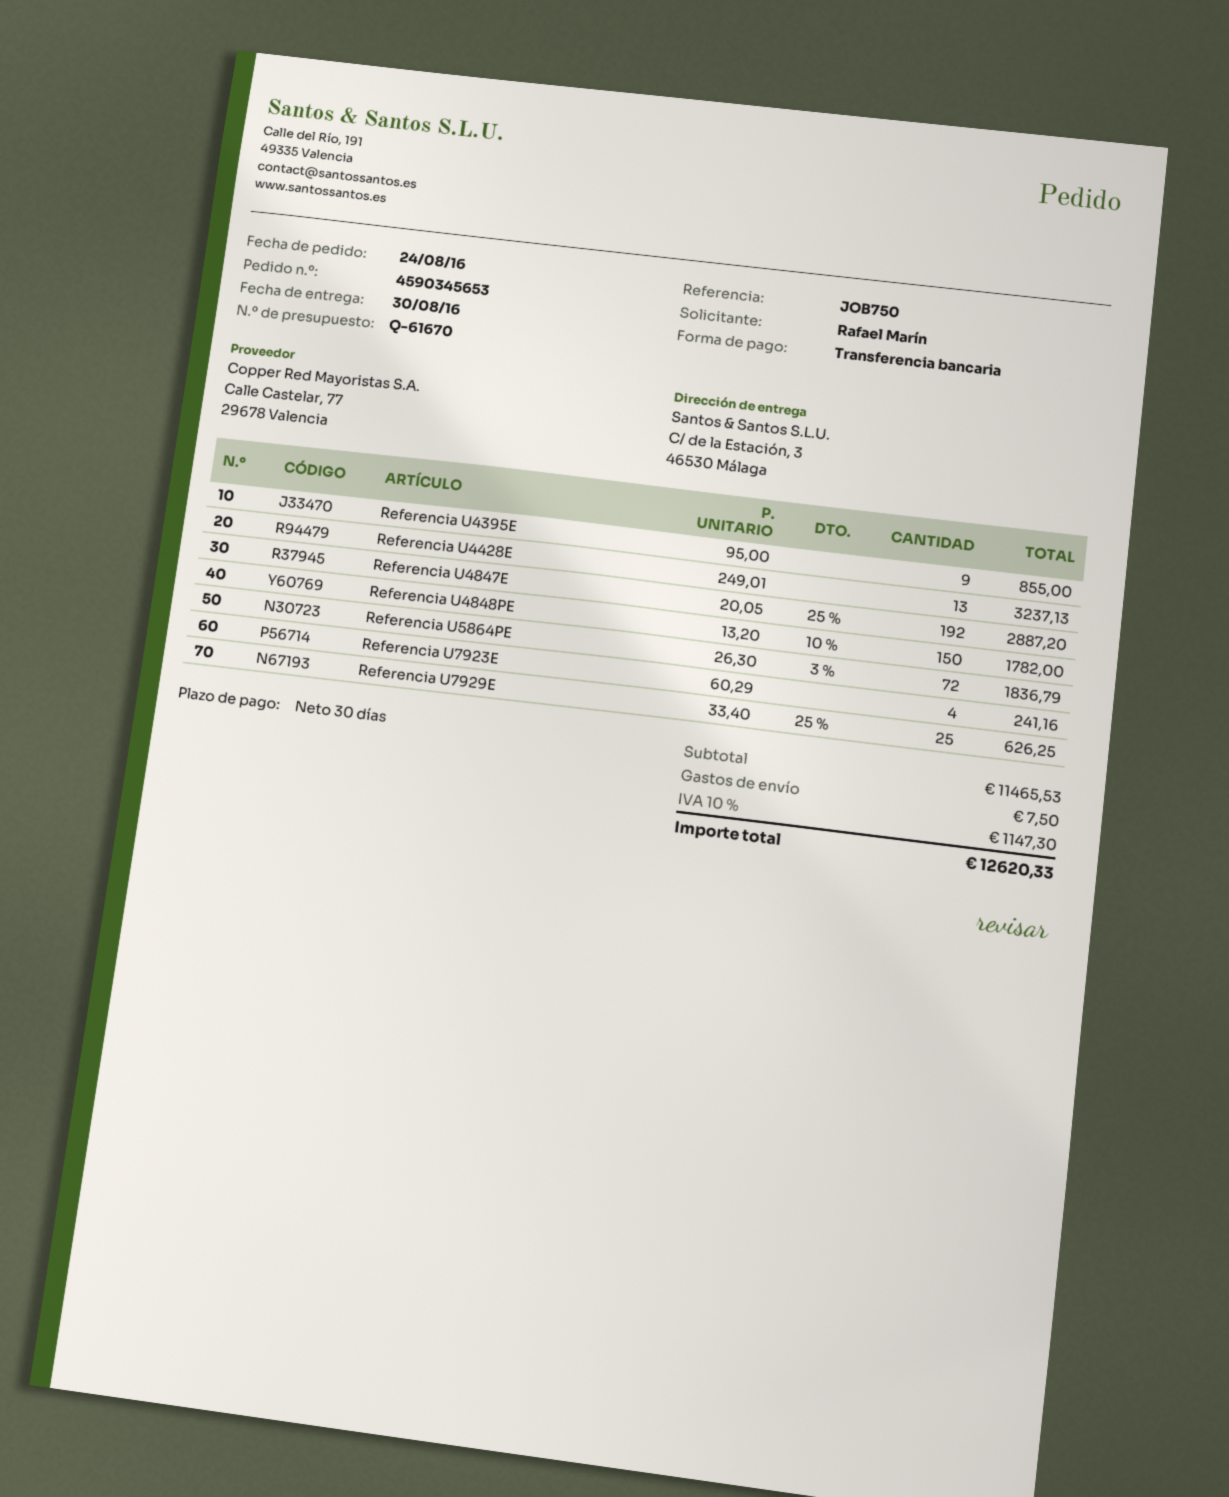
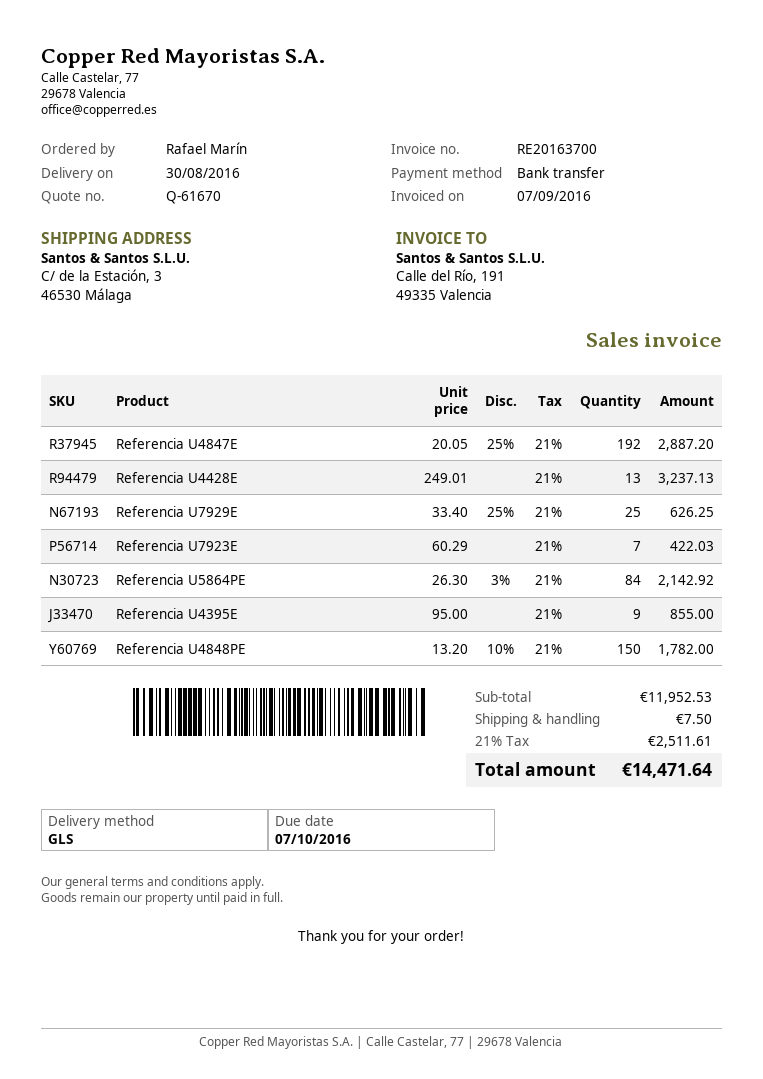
Referencia U5864PE: 72 x 26.30 - 3% = 1836.79 -> 84 x 26.30 - 3% = 2142.92
Referencia U7923E: 4 x 60.29 = 241.16 -> 7 x 60.29 = 422.03
subtotal: 11465.53 -> 11952.53
tax: 10% = 1147.30 -> 21% = 2511.61
total: 12620.33 -> 14471.64

